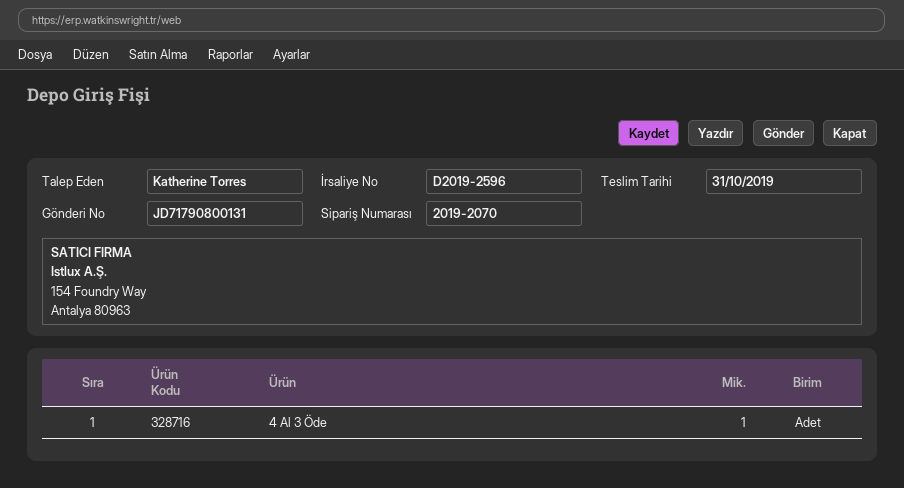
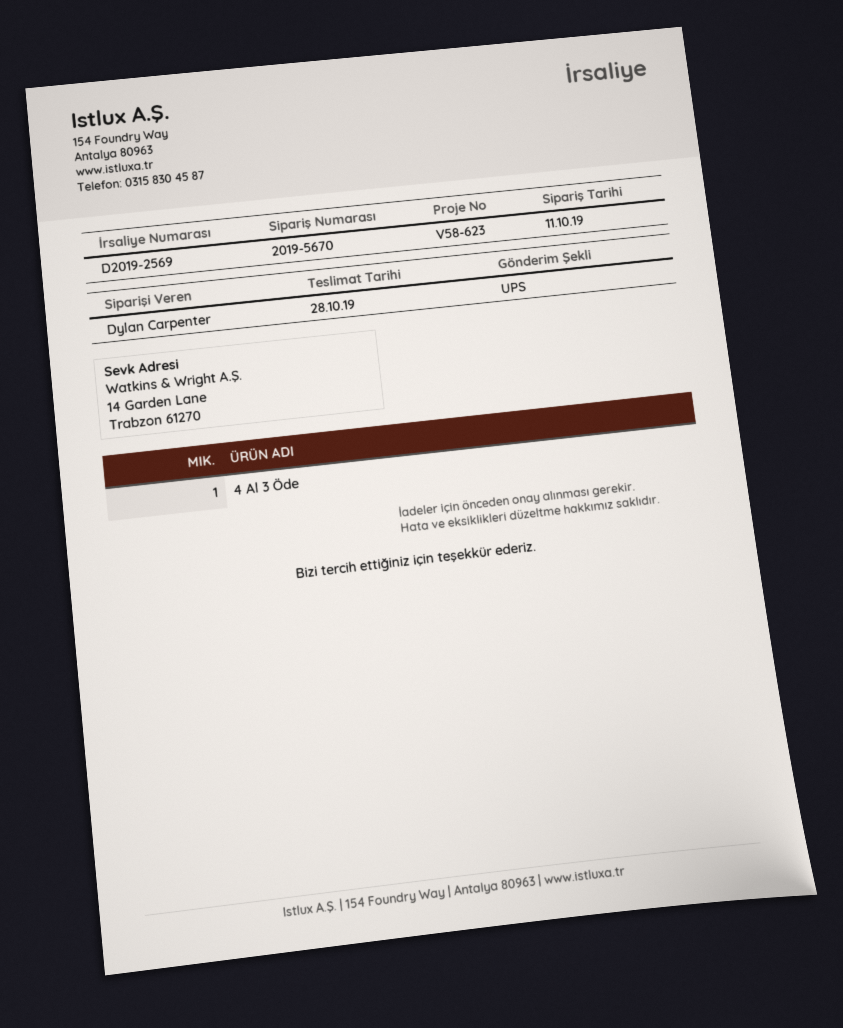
order number: 2019-2070 -> 2019-5670
delivery note number: D2019-2596 -> D2019-2569
delivery date: 2019-10-31 -> 2019-10-28
ordered by: Katherine Torres -> Dylan Carpenter

